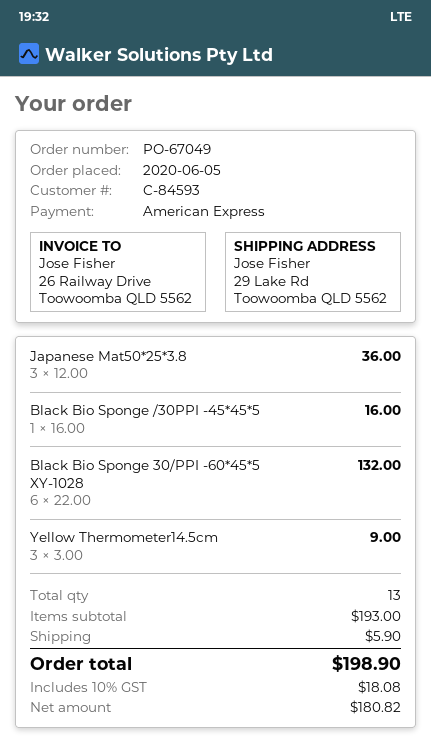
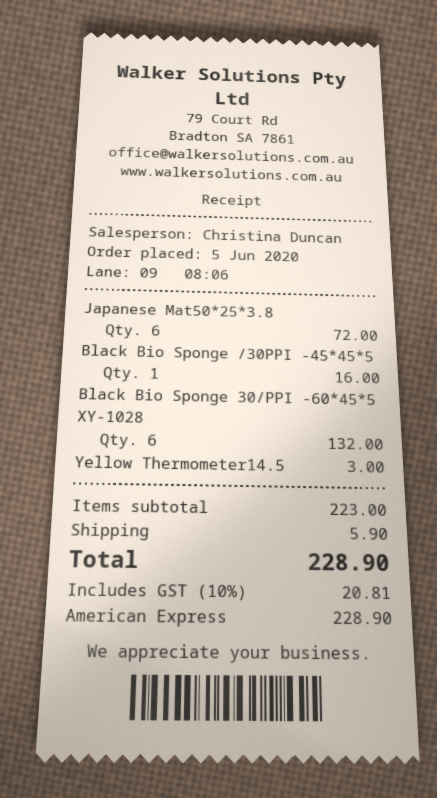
Japanese Mat50*25*3.8: 3 for 36.00 -> 6 for 72.00
Yellow Thermometer14.5cm: 3 for 9.00 -> 1 for 3.00
subtotal: 193.00 -> 223.00
tax: 10% = 18.08 -> 10% = 20.81
total: 198.90 -> 228.90

